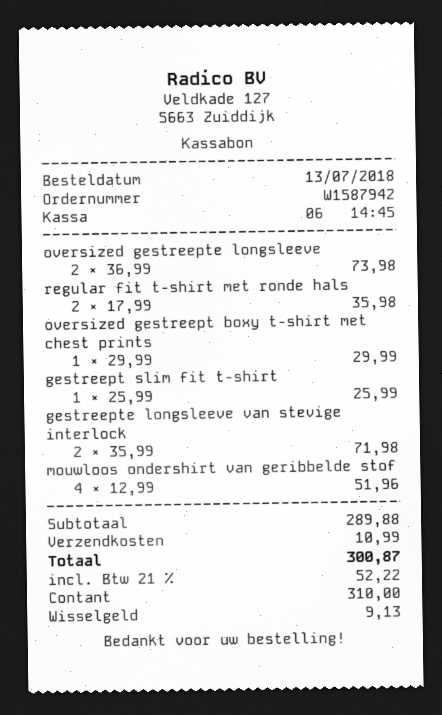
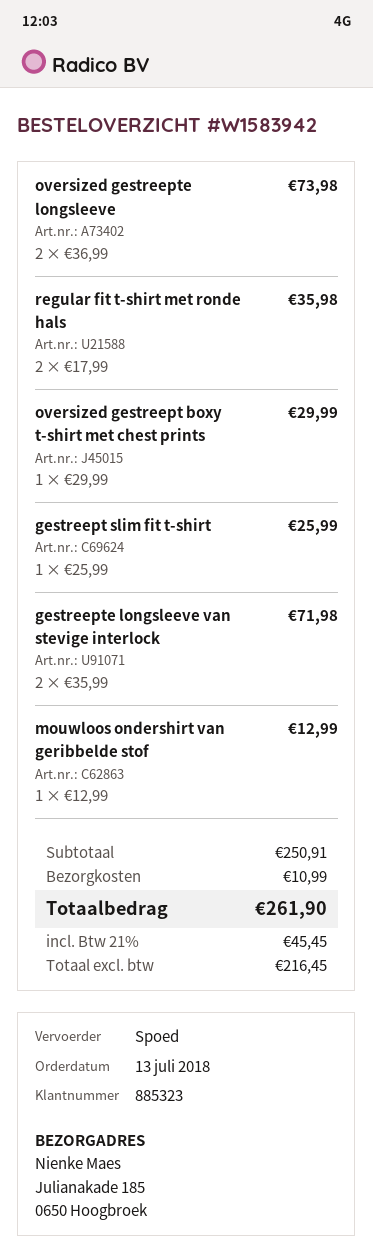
order number: W1587942 -> W1583942
mouwloos ondershirt van geribbelde stof: 4 x 12.99 = 51.96 -> 1 x 12.99 = 12.99
subtotal: 289.88 -> 250.91
tax: 21% = 52.22 -> 21% = 45.45
total: 300.87 -> 261.90

